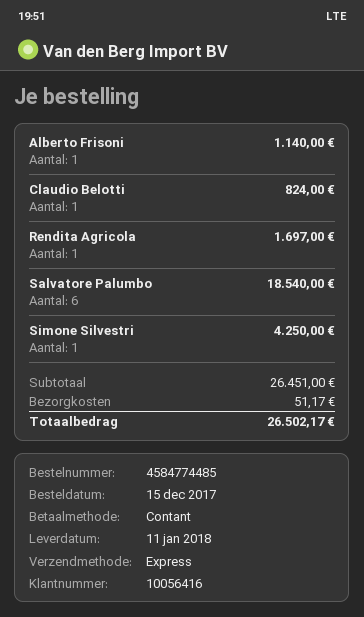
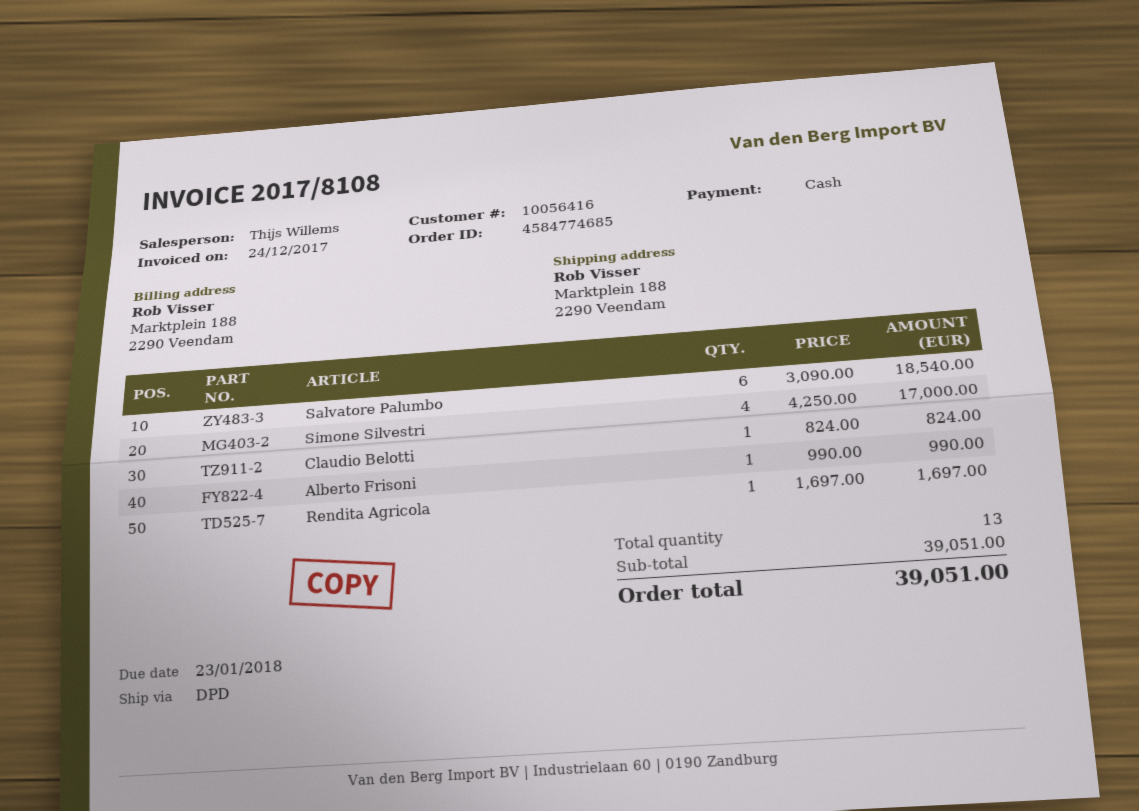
order number: 4584774485 -> 4584774685
shipping method: express -> DPD
Alberto Frisoni: 1 for 1140.00 -> 1 for 990.00
Simone Silvestri: 1 for 4250.00 -> 4 for 17000.00
subtotal: 26451.00 -> 39051.00
shipping: 51.17 -> none
total: 26502.17 -> 39051.00

